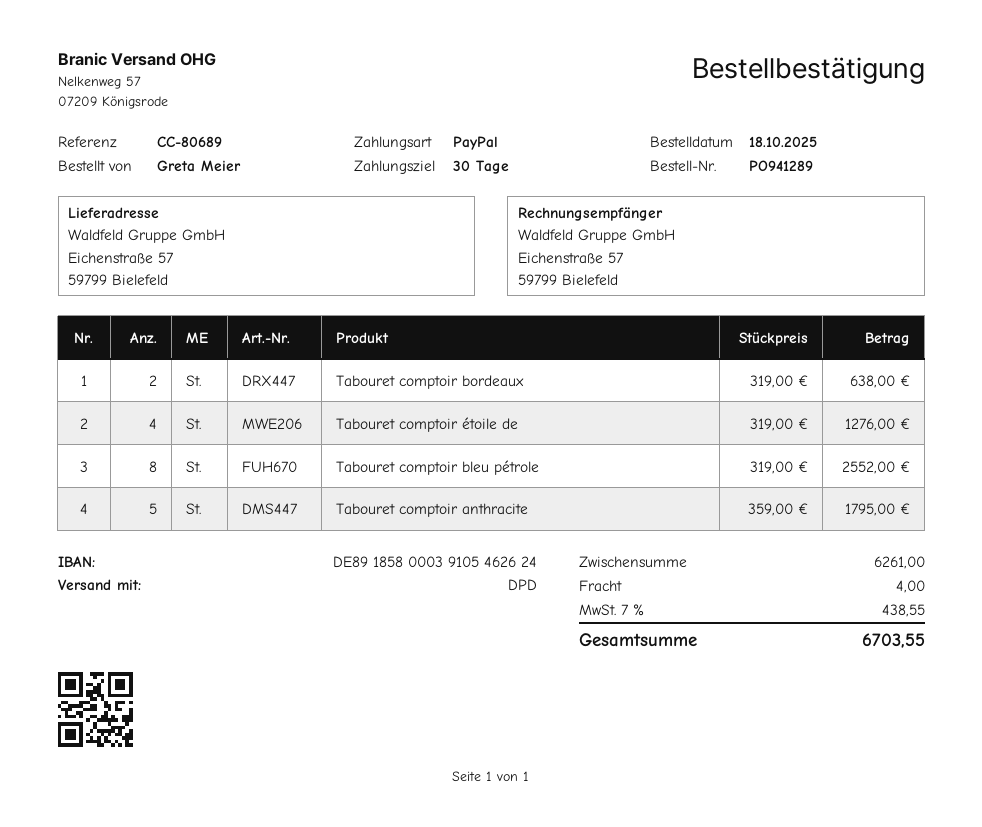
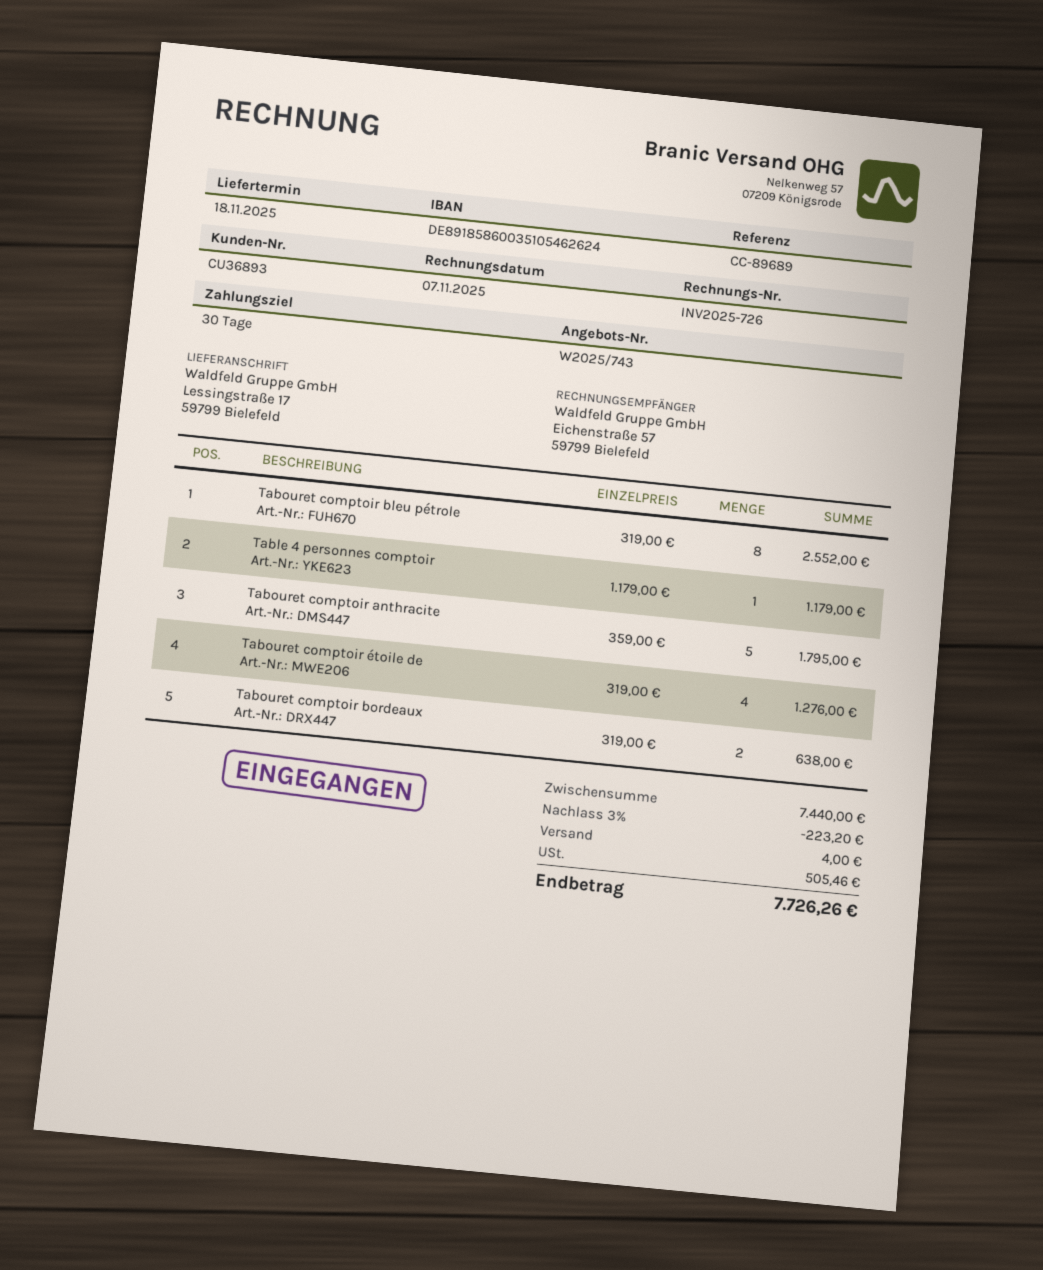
reference: CC-80689 -> CC-89689
bank account: DE89185800039105462624 -> DE89185860035105462624
ship to: Eichenstraße 57, 59799 Bielefeld -> Lessingstraße 17, 59799 Bielefeld
Table 4 personnes comptoir: none -> 1 x 1179.00 = 1179.00
subtotal: 6261.00 -> 7440.00
discount: none -> 3% = 223.20
tax: 438.55 -> 505.46
total: 6703.55 -> 7726.26

